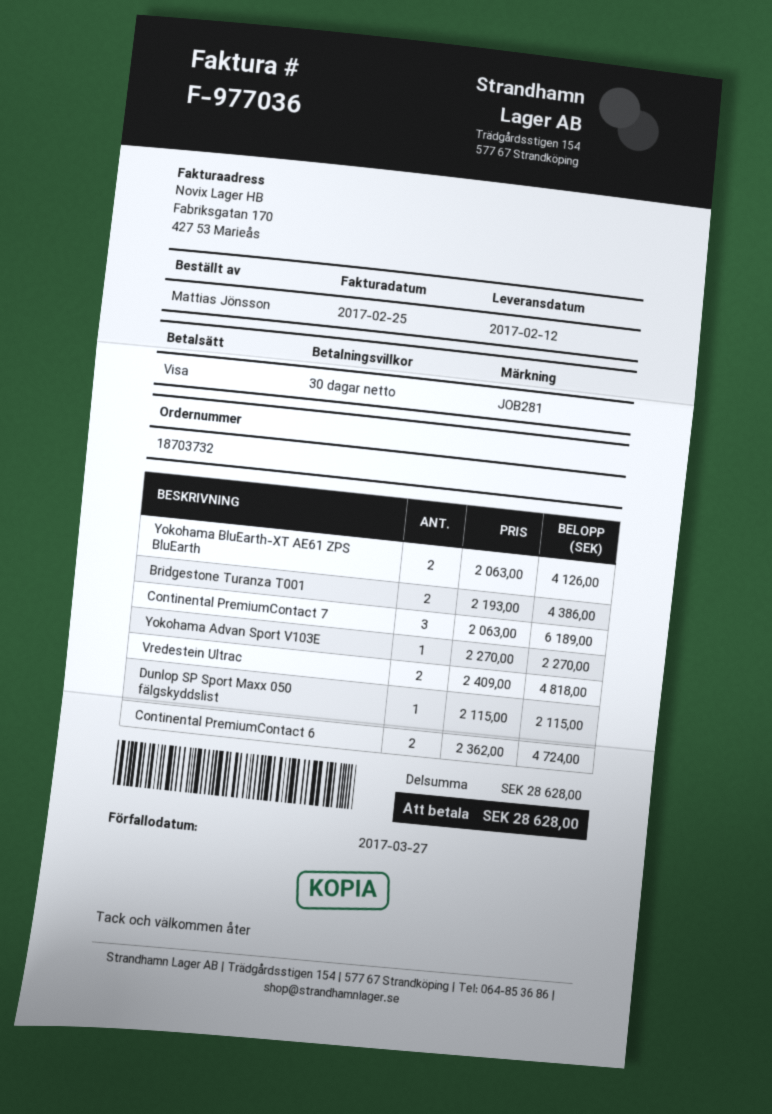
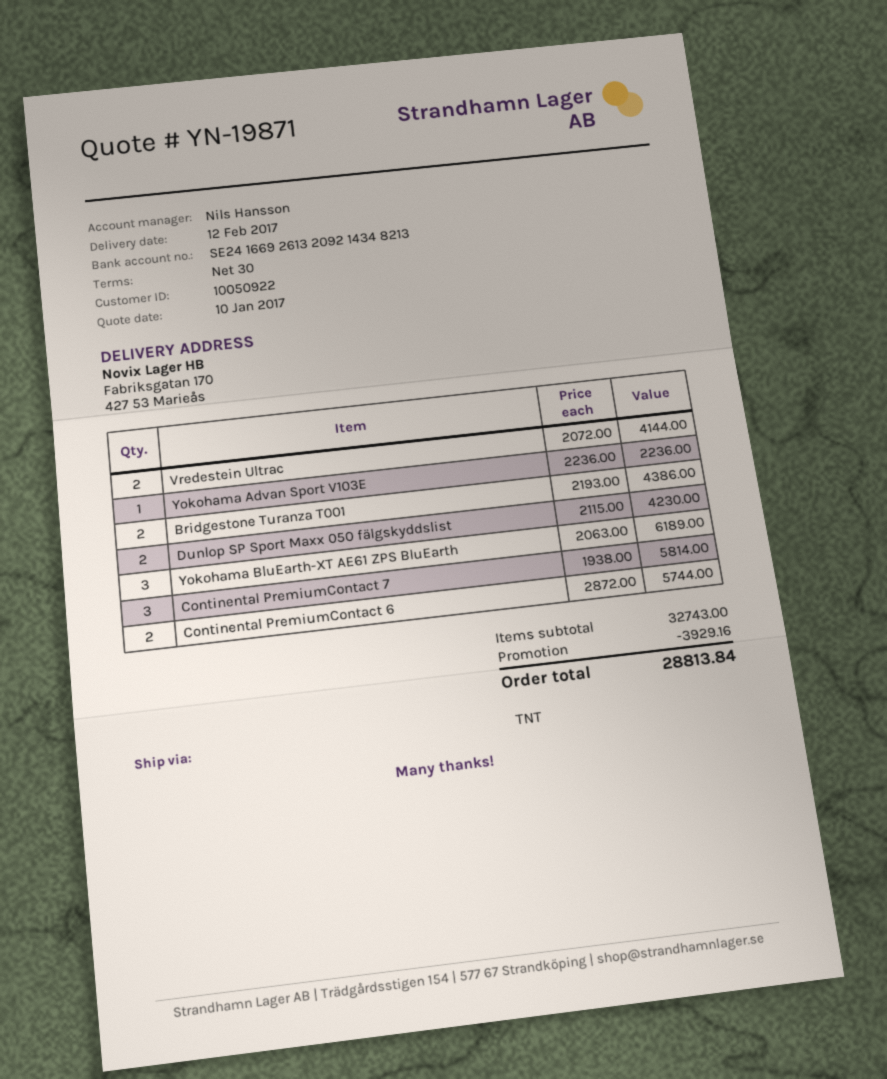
Yokohama BluEarth-XT AE61 ZPS BluEarth: 2 x 2063.00 = 4126.00 -> 3 x 2063.00 = 6189.00
Continental PremiumContact 7: 3 x 2063.00 = 6189.00 -> 3 x 1938.00 = 5814.00
Yokohama Advan Sport V103E: 1 x 2270.00 = 2270.00 -> 1 x 2236.00 = 2236.00
Vredestein Ultrac: 2 x 2409.00 = 4818.00 -> 2 x 2072.00 = 4144.00
Dunlop SP Sport Maxx 050 fälgskyddslist: 1 x 2115.00 = 2115.00 -> 2 x 2115.00 = 4230.00
Continental PremiumContact 6: 2 x 2362.00 = 4724.00 -> 2 x 2872.00 = 5744.00
subtotal: 28628.00 -> 32743.00
discount: none -> 3929.16
total: 28628.00 -> 28813.84

